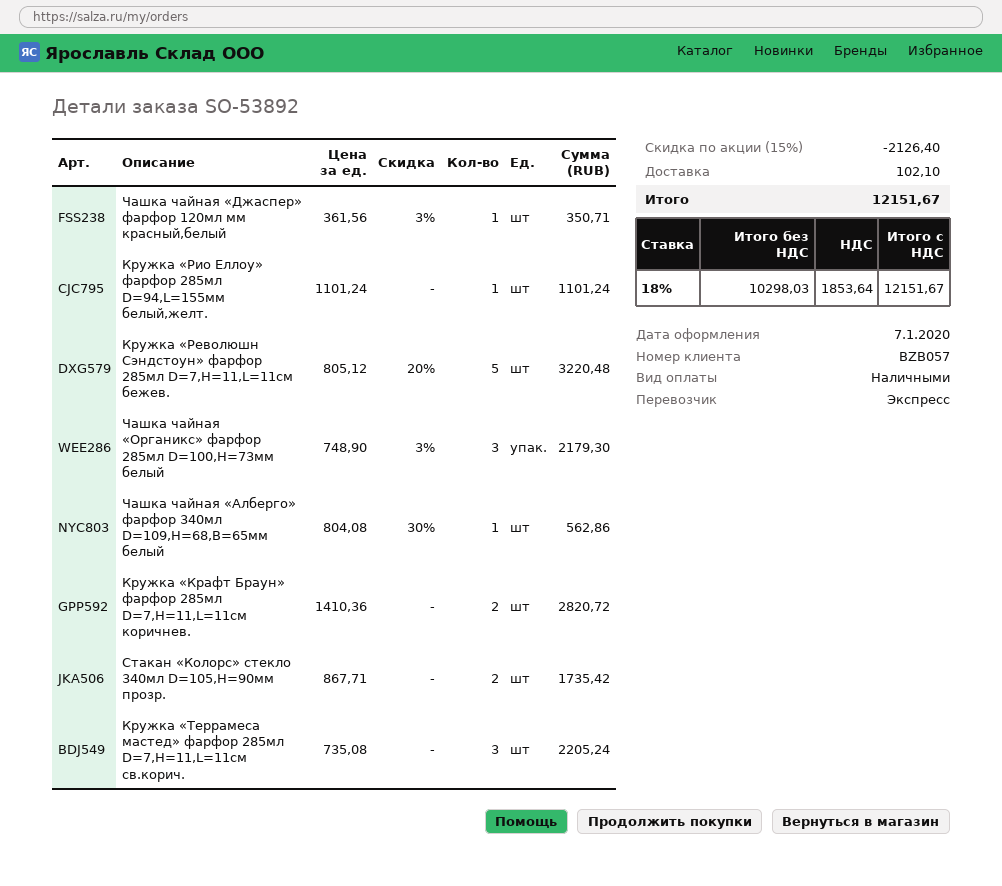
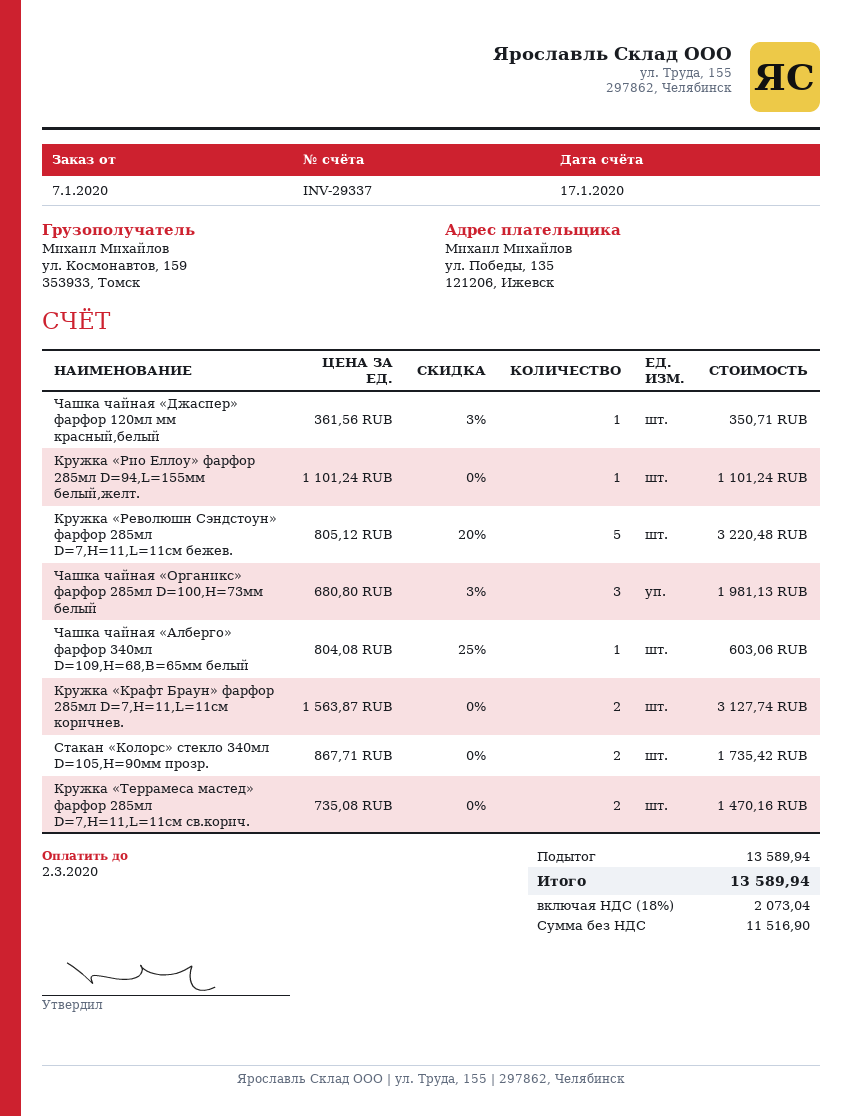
Чашка чайная «Органикс» фарфор 285мл D=100,H=73мм белый: 3 x 748.90 - 3% = 2179.30 -> 3 x 680.80 - 3% = 1981.13
Чашка чайная «Алберго» фарфор 340мл D=109,H=68,B=65мм белый: 1 x 804.08 - 30% = 562.86 -> 1 x 804.08 - 25% = 603.06
Кружка «Крафт Браун» фарфор 285мл D=7,H=11,L=11см коричнев.: 2 x 1410.36 = 2820.72 -> 2 x 1563.87 = 3127.74
Кружка «Террамеса мастед» фарфор 285мл D=7,H=11,L=11см св.корич.: 3 x 735.08 = 2205.24 -> 2 x 735.08 = 1470.16
discount: 15% = 2126.40 -> none
shipping: 102.10 -> none
net: 10298.03 -> 11516.90
tax: 18% = 1853.64 -> 18% = 2073.04
total: 12151.67 -> 13589.94

